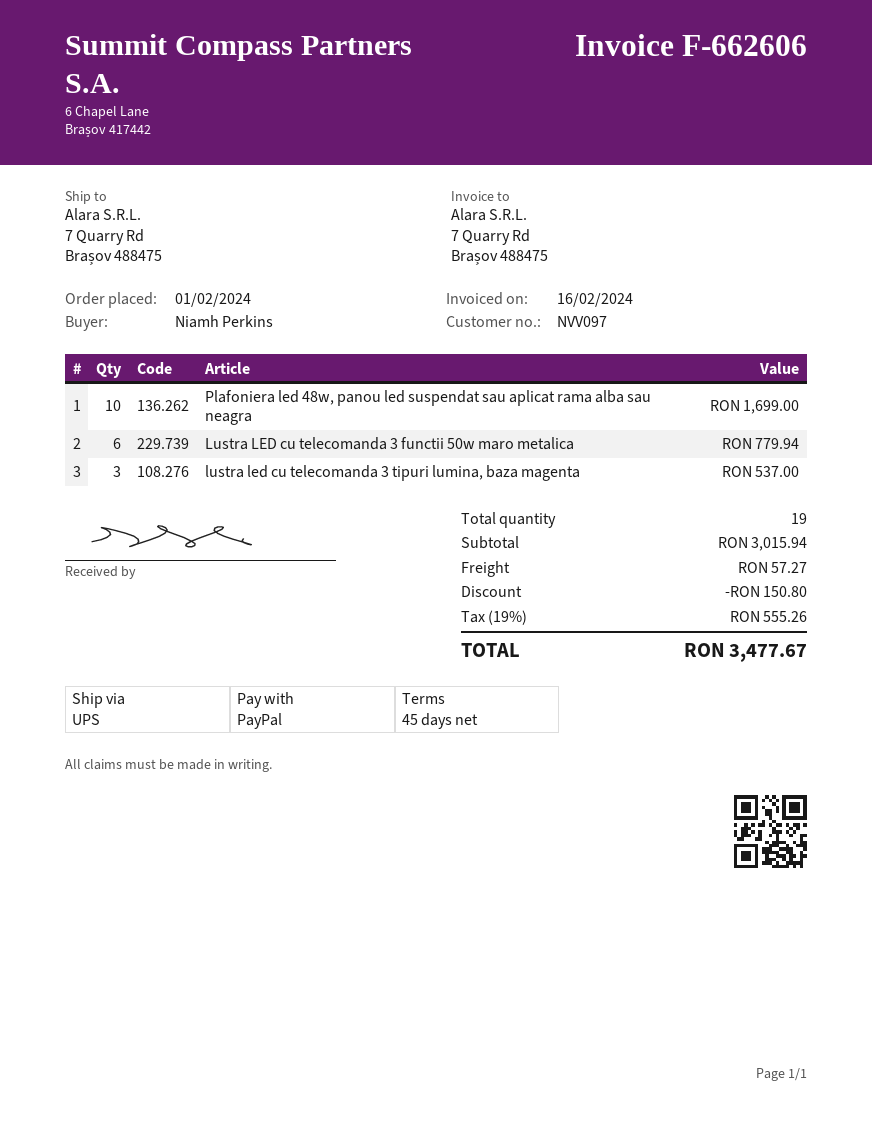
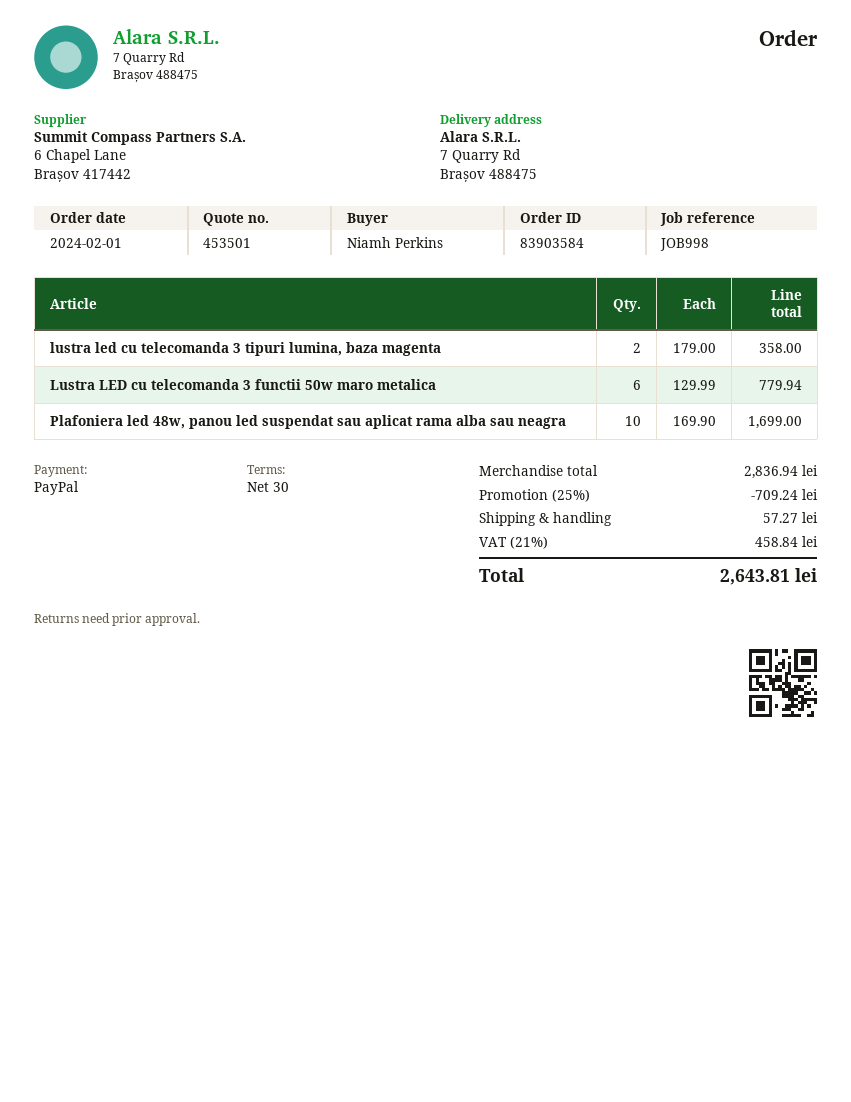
payment terms: 45 days -> 30 days
lustra led cu telecomanda 3 tipuri lumina, baza magenta: 3 for 537.00 -> 2 for 358.00
subtotal: 3015.94 -> 2836.94
discount: 150.80 -> 709.24
tax: 19% = 555.26 -> 21% = 458.84
total: 3477.67 -> 2643.81

